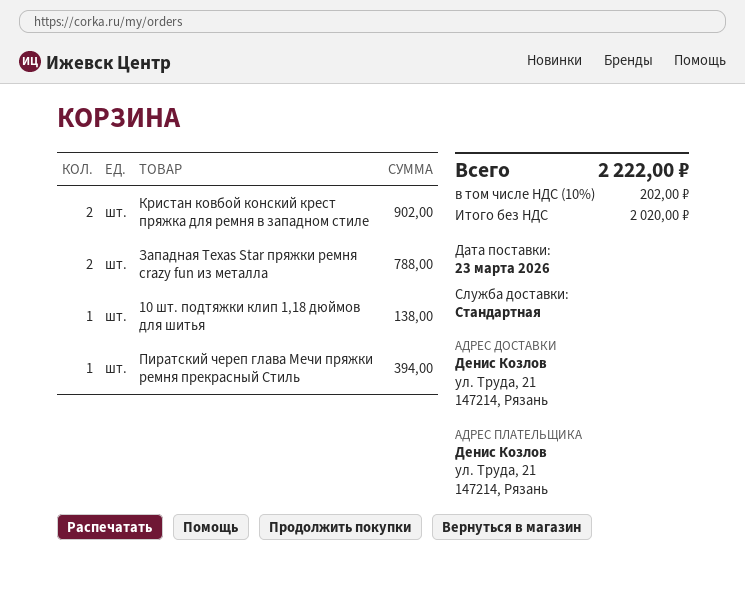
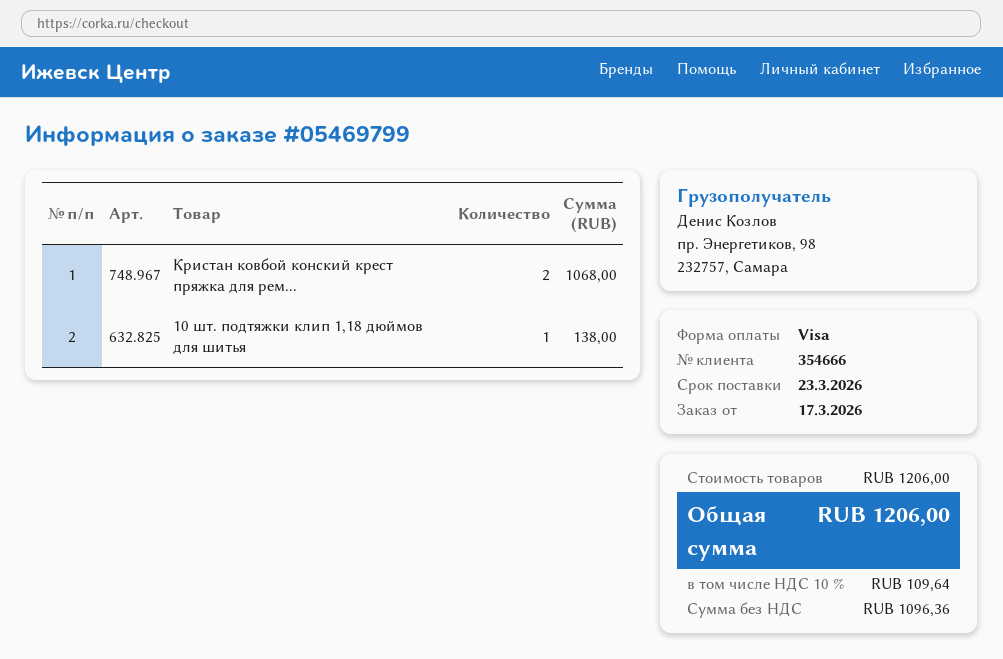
ship to: ул. Труда, 21, 147214, Рязань -> пр. Энергетиков, 98, 232757, Самара
Кристан ковбой конский крест пряжка для ремня в западном стиле: 2 for 902.00 -> 2 for 1068.00
Западная Texas Star пряжки ремня crazy fun из металла: 2 for 788.00 -> none
Пиратский череп глава Мечи пряжки ремня прекрасный Стиль: 1 for 394.00 -> none
net: 2020.00 -> 1096.36
tax: 10% = 202.00 -> 10% = 109.64
total: 2222.00 -> 1206.00

